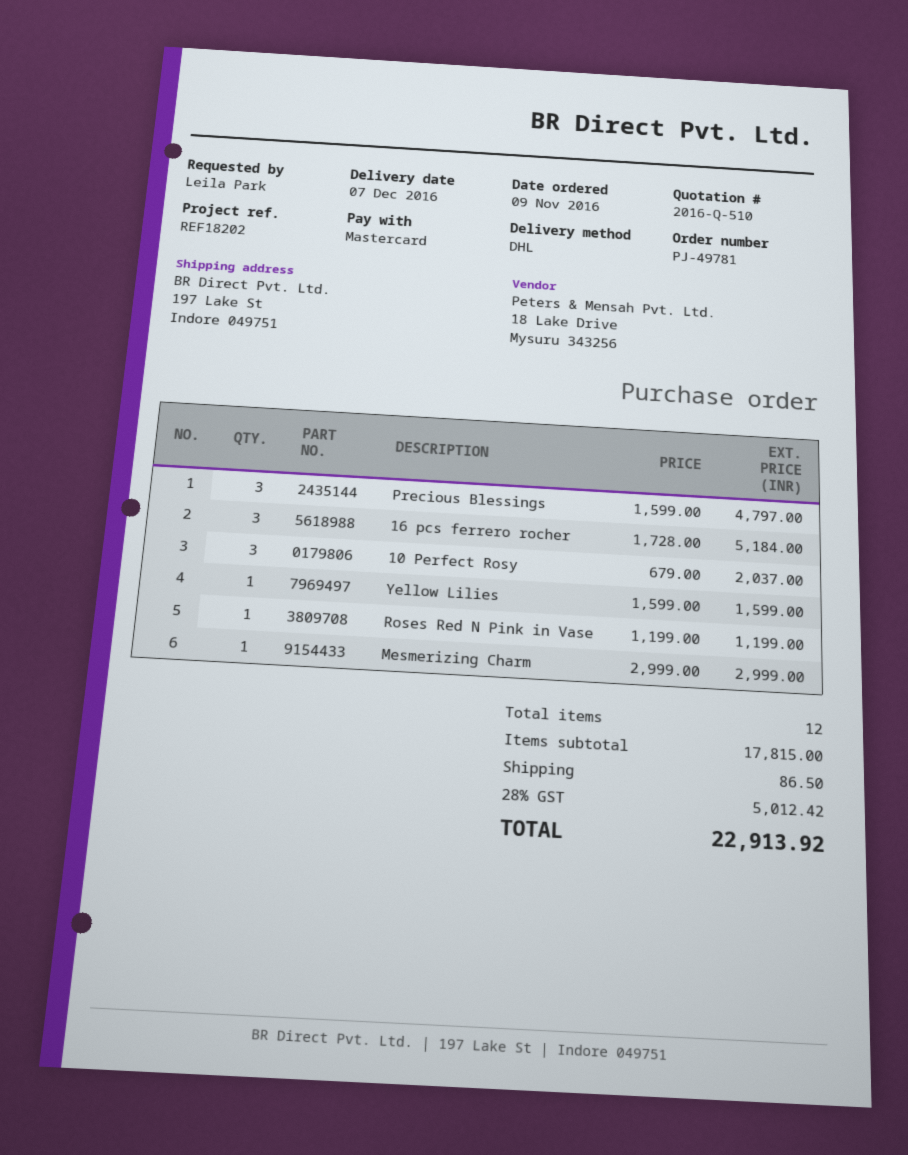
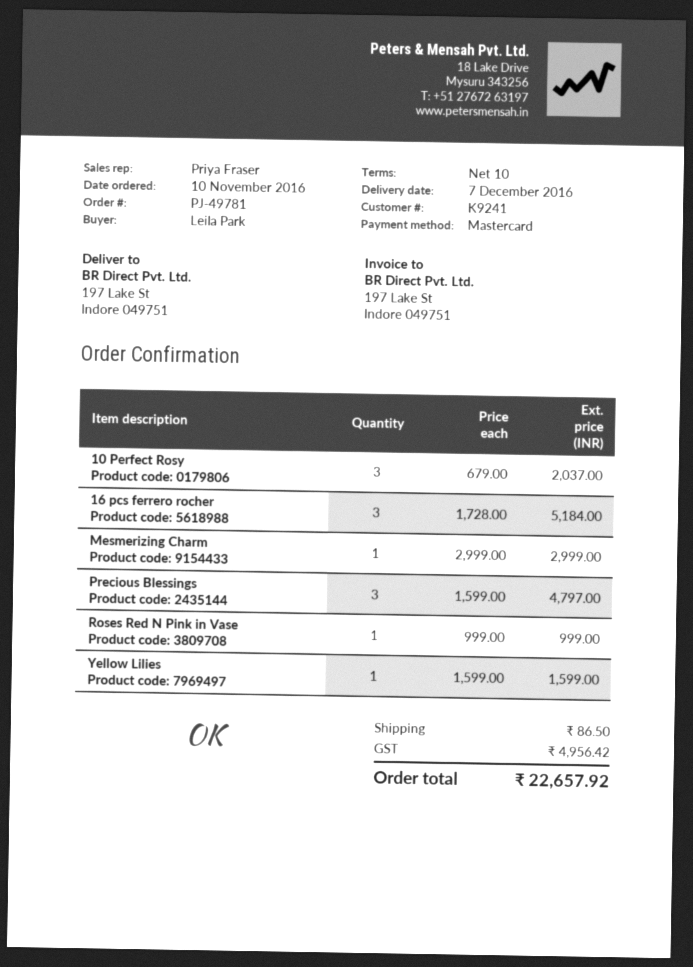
order date: 2016-11-09 -> 2016-11-10
Roses Red N Pink in Vase: 1 x 1199.00 = 1199.00 -> 1 x 999.00 = 999.00
tax: 5012.42 -> 4956.42
total: 22913.92 -> 22657.92

